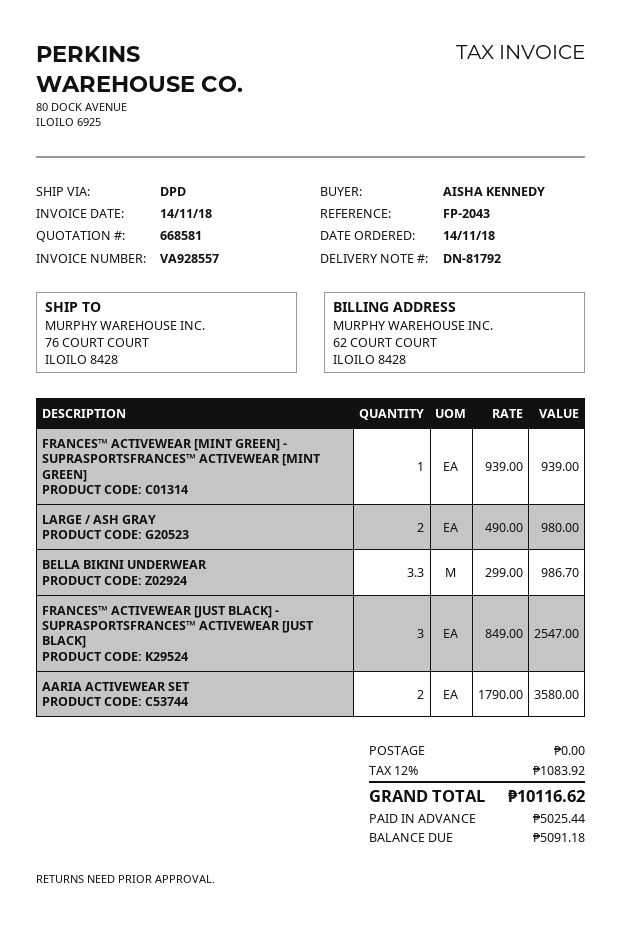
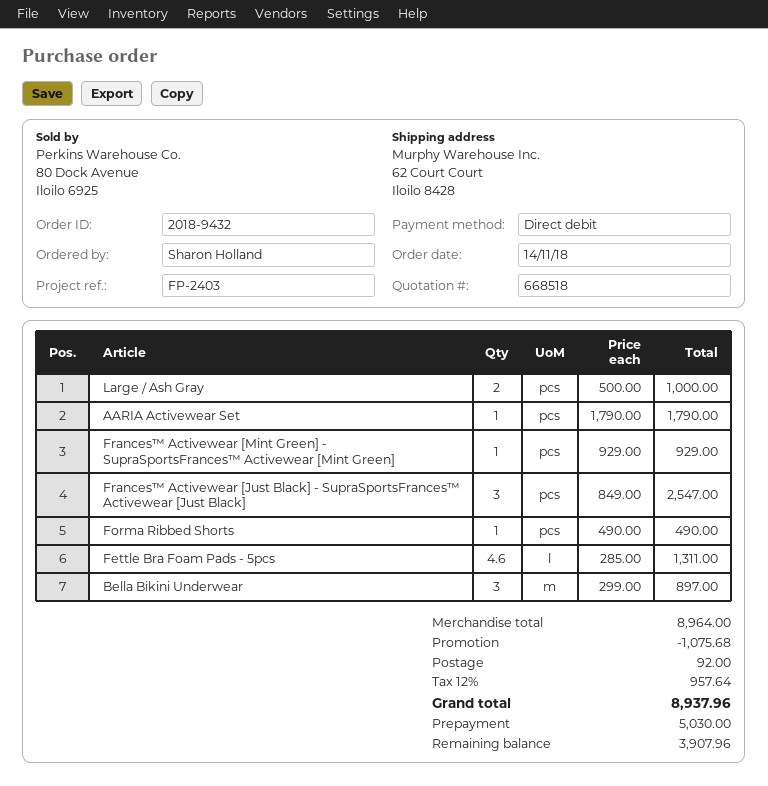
quote number: 668581 -> 668518
reference: FP-2043 -> FP-2403
ordered by: AISHA KENNEDY -> Sharon Holland
ship to: 76 COURT COURT, ILOILO 8428 -> 62 Court Court, Iloilo 8428
FRANCES™ ACTIVEWEAR [MINT GREEN] - SUPRASPORTSFRANCES™ ACTIVEWEAR [MINT GREEN]: 1 x 939.00 = 939.00 -> 1 x 929.00 = 929.00
LARGE / ASH GRAY: 2 x 490.00 = 980.00 -> 2 x 500.00 = 1000.00
BELLA BIKINI UNDERWEAR: 3.3 x 299.00 = 986.70 -> 3 x 299.00 = 897.00
AARIA ACTIVEWEAR SET: 2 x 1790.00 = 3580.00 -> 1 x 1790.00 = 1790.00
Forma Ribbed Shorts: none -> 1 x 490.00 = 490.00
Fettle Bra Foam Pads - 5pcs: none -> 4.6 x 285.00 = 1311.00
discount: none -> 1075.68
shipping: 0.00 -> 92.00
tax: 12% = 1083.92 -> 12% = 957.64
total: 10116.62 -> 8937.96
deposit: 5025.44 -> 5030.00
balance: 5091.18 -> 3907.96

